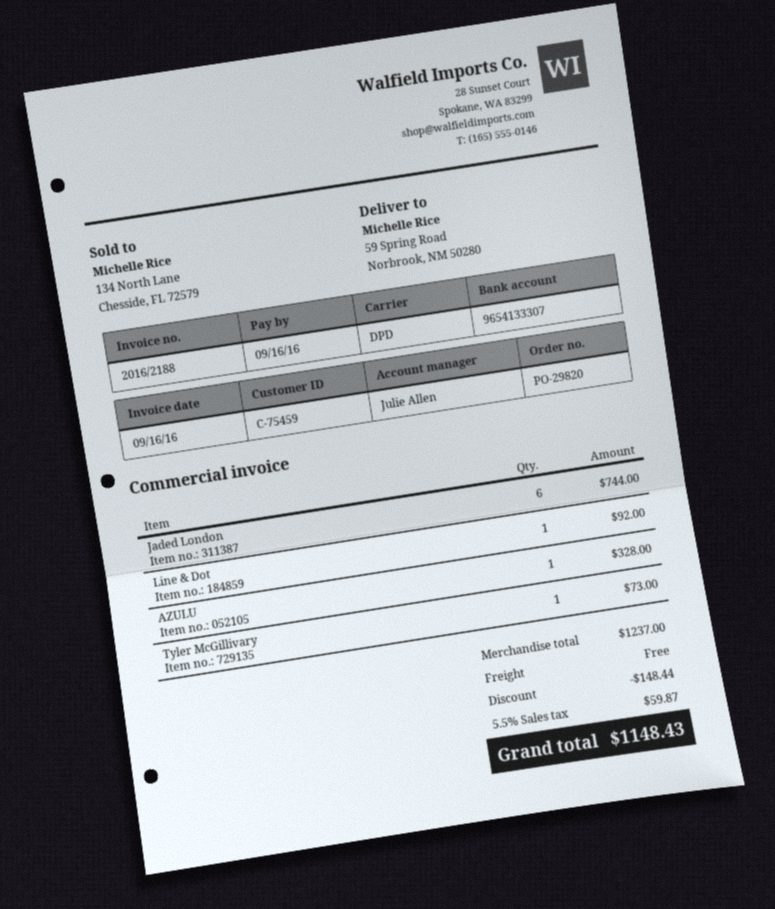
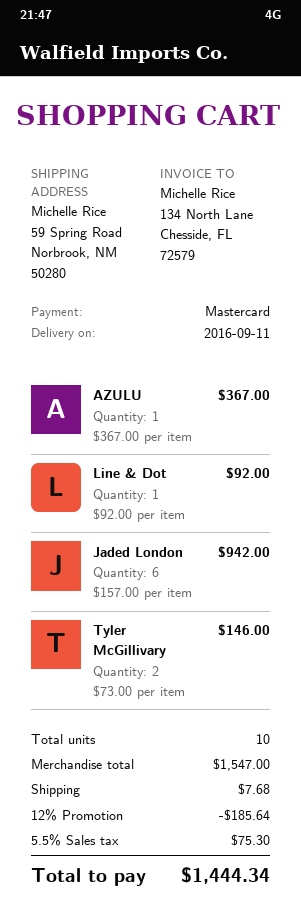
Jaded London: 6 for 744.00 -> 6 for 942.00
AZULU: 1 for 328.00 -> 1 for 367.00
Tyler McGillivary: 1 for 73.00 -> 2 for 146.00
subtotal: 1237.00 -> 1547.00
discount: 148.44 -> 185.64
shipping: 0.00 -> 7.68
tax: 5.5% = 59.87 -> 5.5% = 75.30
total: 1148.43 -> 1444.34

